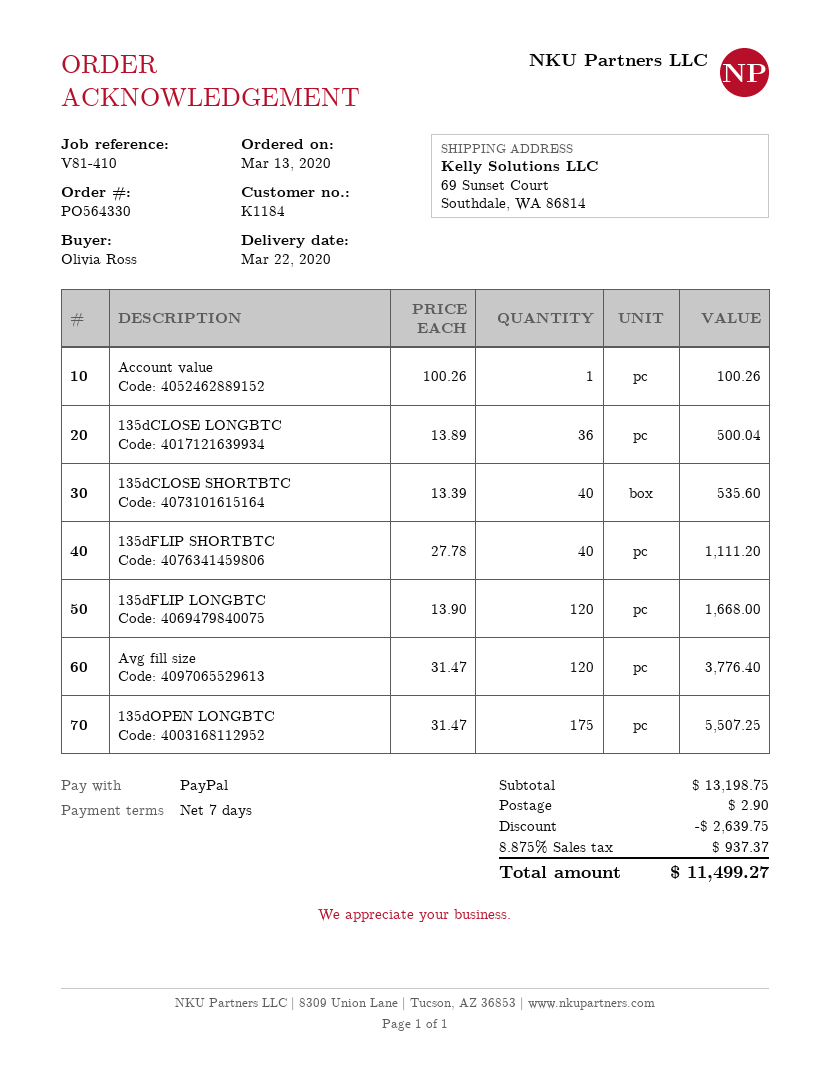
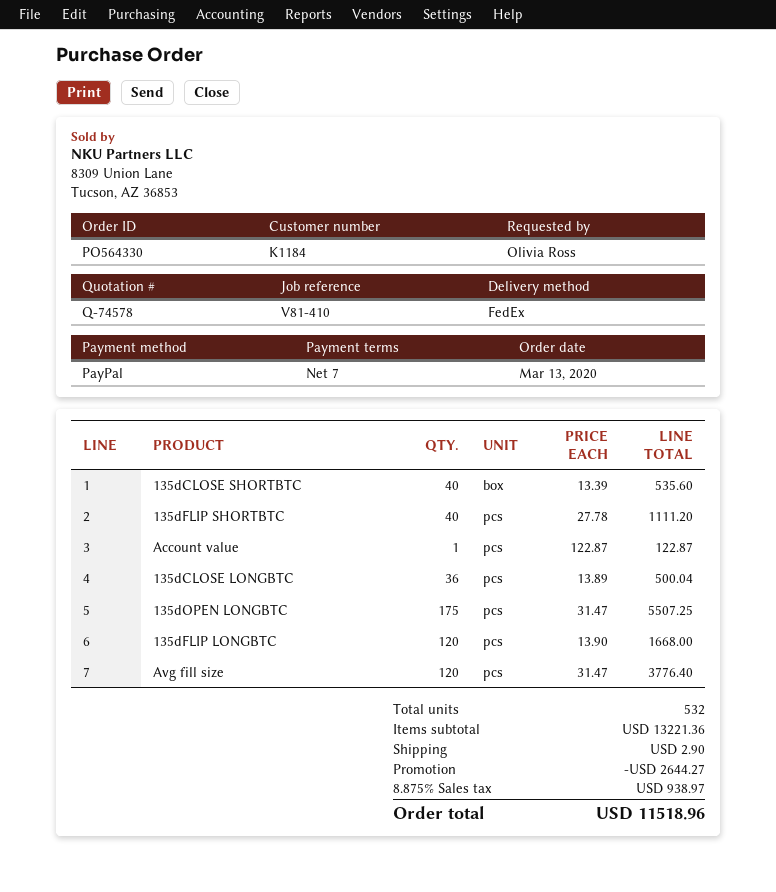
Account value: 1 x 100.26 = 100.26 -> 1 x 122.87 = 122.87
subtotal: 13198.75 -> 13221.36
discount: 2639.75 -> 2644.27
tax: 8.875% = 937.37 -> 8.875% = 938.97
total: 11499.27 -> 11518.96

